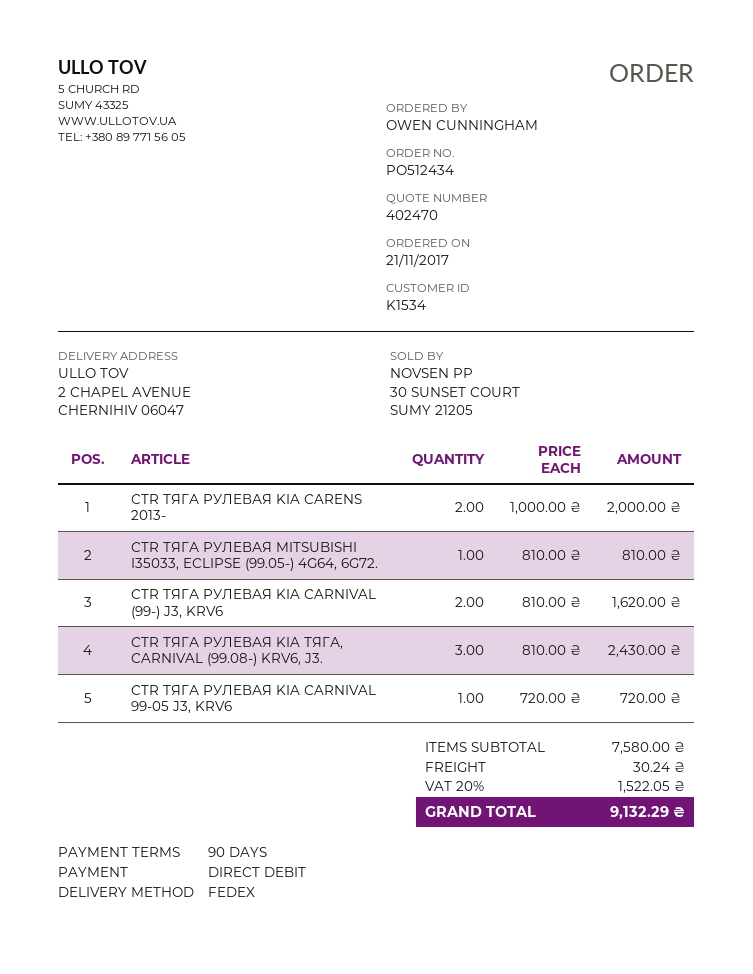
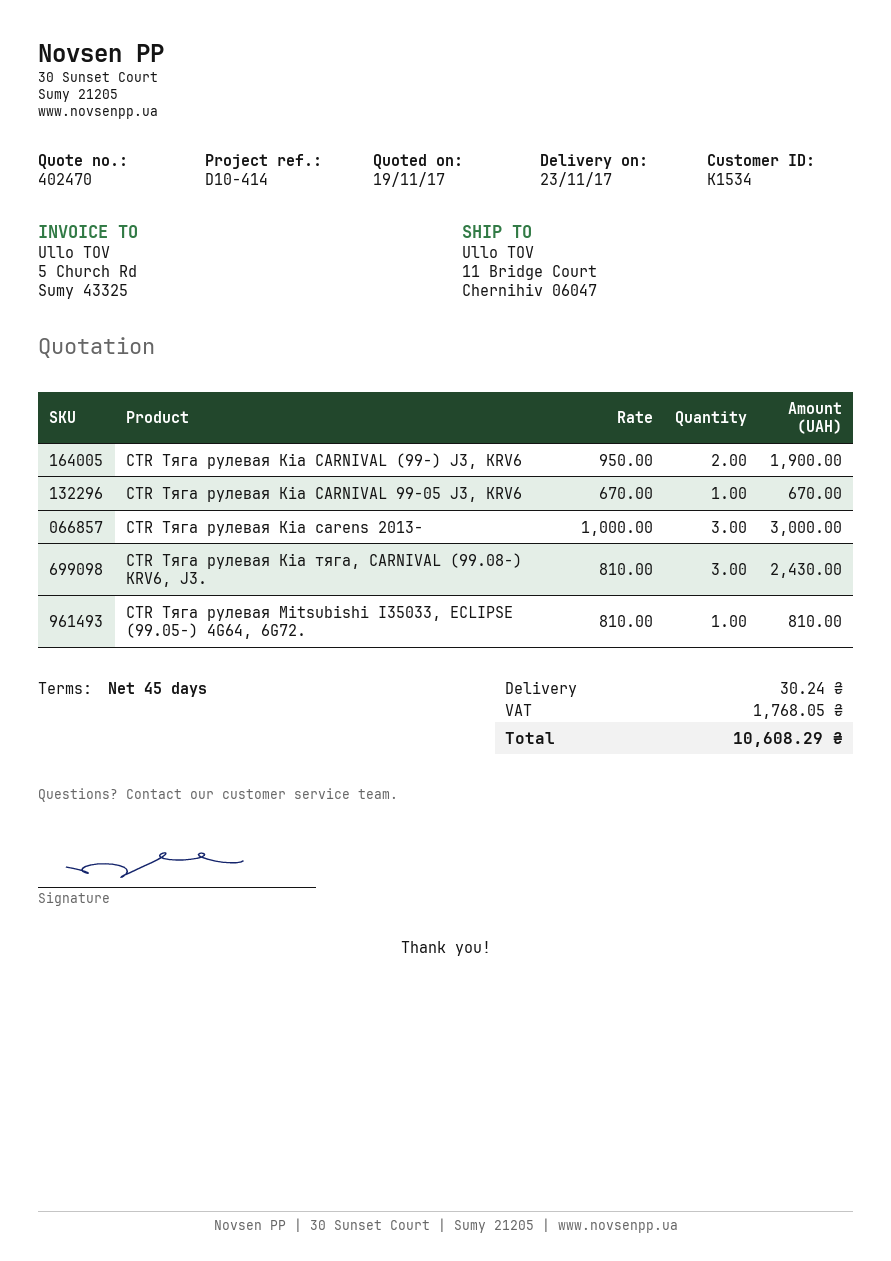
payment terms: 90 days -> 45 days
ship to: 2 CHAPEL AVENUE, CHERNIHIV 06047 -> 11 Bridge Court, Chernihiv 06047
CTR ТЯГА РУЛЕВАЯ KIA CARENS 2013-: 2 x 1000.00 = 2000.00 -> 3 x 1000.00 = 3000.00
CTR ТЯГА РУЛЕВАЯ KIA CARNIVAL (99-) J3, KRV6: 2 x 810.00 = 1620.00 -> 2 x 950.00 = 1900.00
CTR ТЯГА РУЛЕВАЯ KIA CARNIVAL 99-05 J3, KRV6: 1 x 720.00 = 720.00 -> 1 x 670.00 = 670.00
tax: 1522.05 -> 1768.05
total: 9132.29 -> 10608.29

